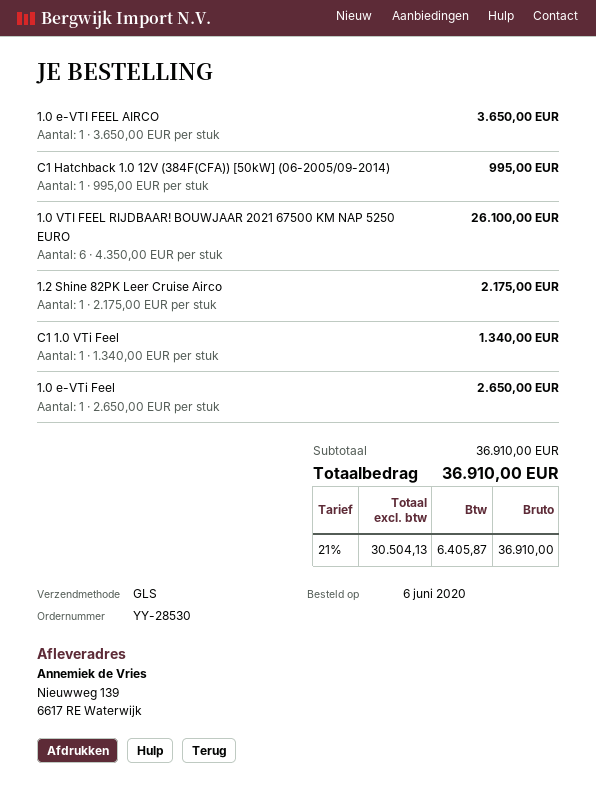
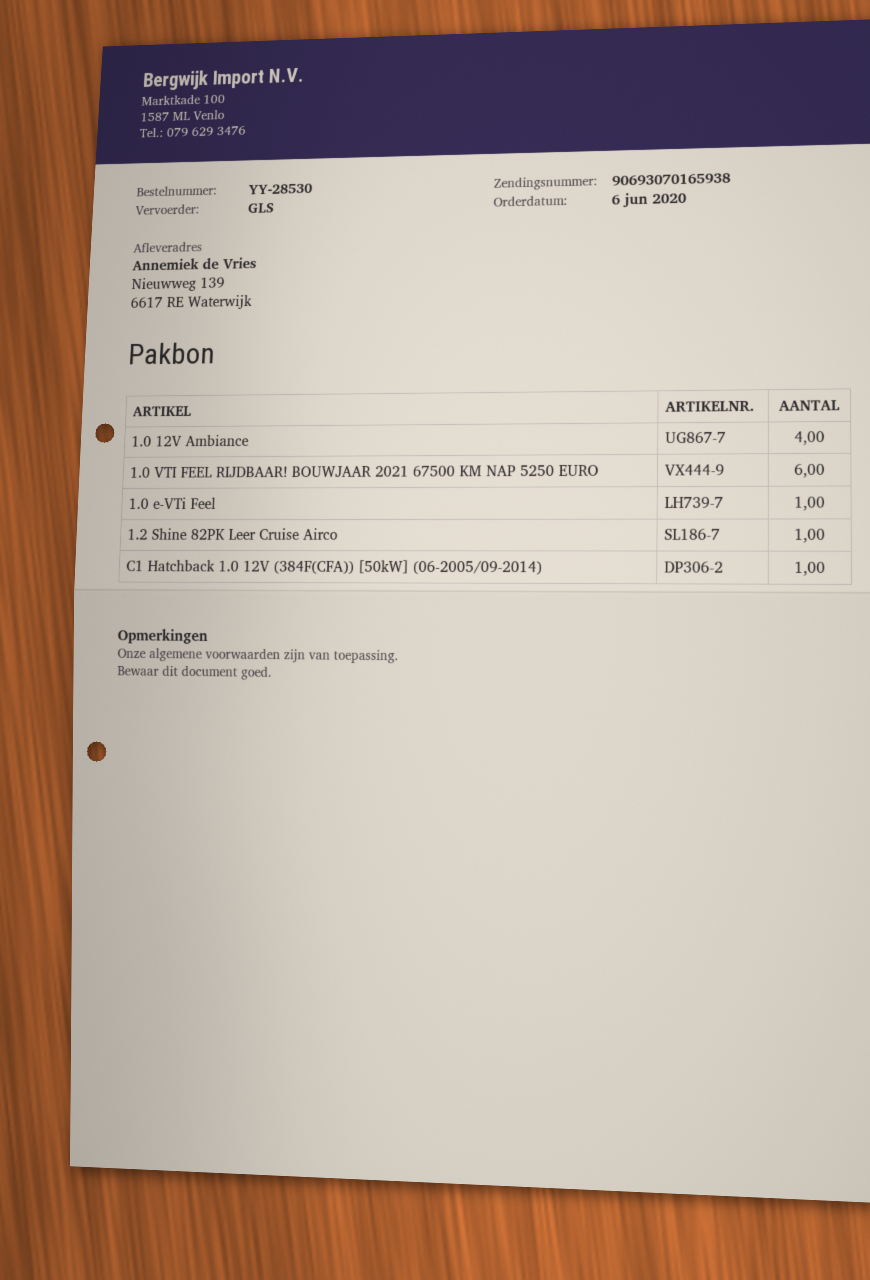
1.0 e-VTI FEEL AIRCO: 1 -> none
C1 1.0 VTi Feel: 1 -> none
1.0 12V Ambiance: none -> 4

